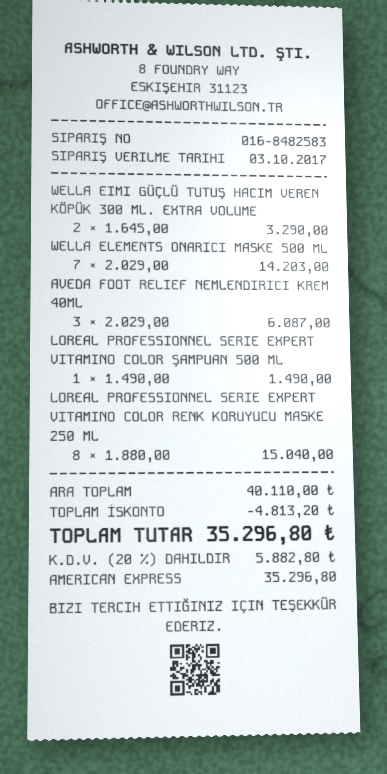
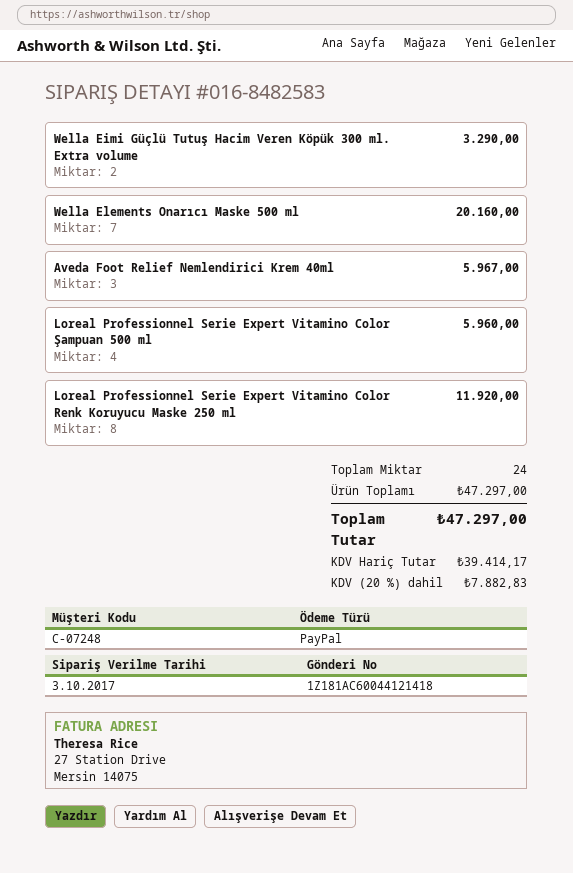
payment method: American Express -> PayPal
WELLA ELEMENTS ONARICI MASKE 500 ML: 7 for 14203.00 -> 7 for 20160.00
AVEDA FOOT RELIEF NEMLENDIRICI KREM 40ML: 3 for 6087.00 -> 3 for 5967.00
LOREAL PROFESSIONNEL SERIE EXPERT VITAMINO COLOR ŞAMPUAN 500 ML: 1 for 1490.00 -> 4 for 5960.00
LOREAL PROFESSIONNEL SERIE EXPERT VITAMINO COLOR RENK KORUYUCU MASKE 250 ML: 8 for 15040.00 -> 8 for 11920.00
subtotal: 40110.00 -> 47297.00
discount: 4813.20 -> none
tax: 20% = 5882.80 -> 20% = 7882.83
total: 35296.80 -> 47297.00

